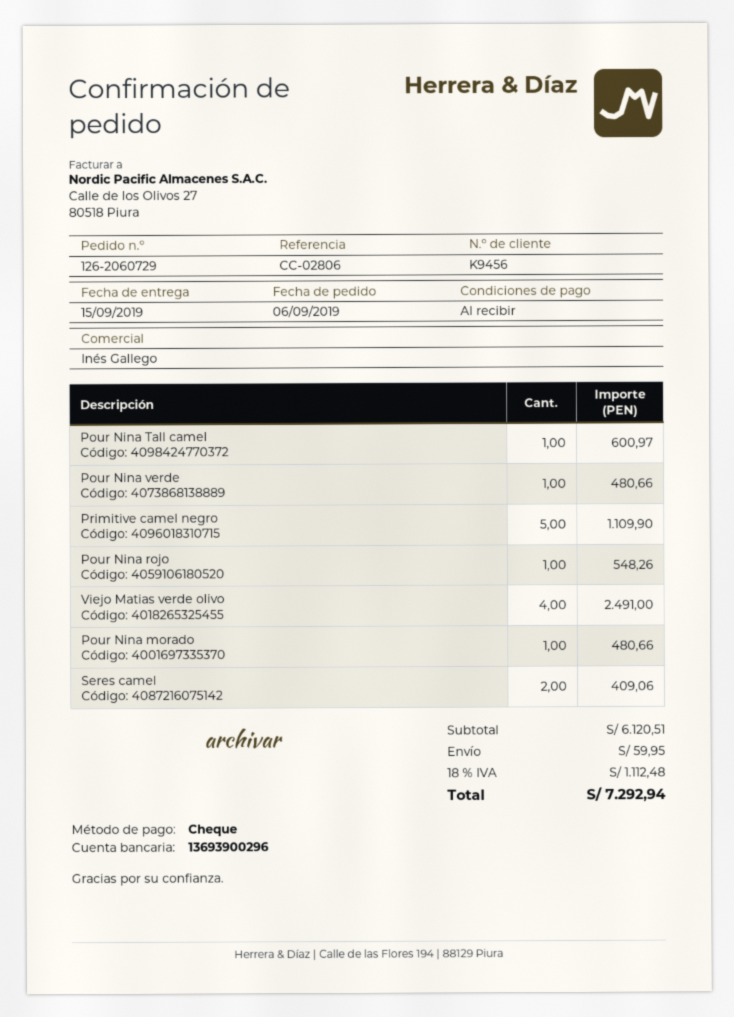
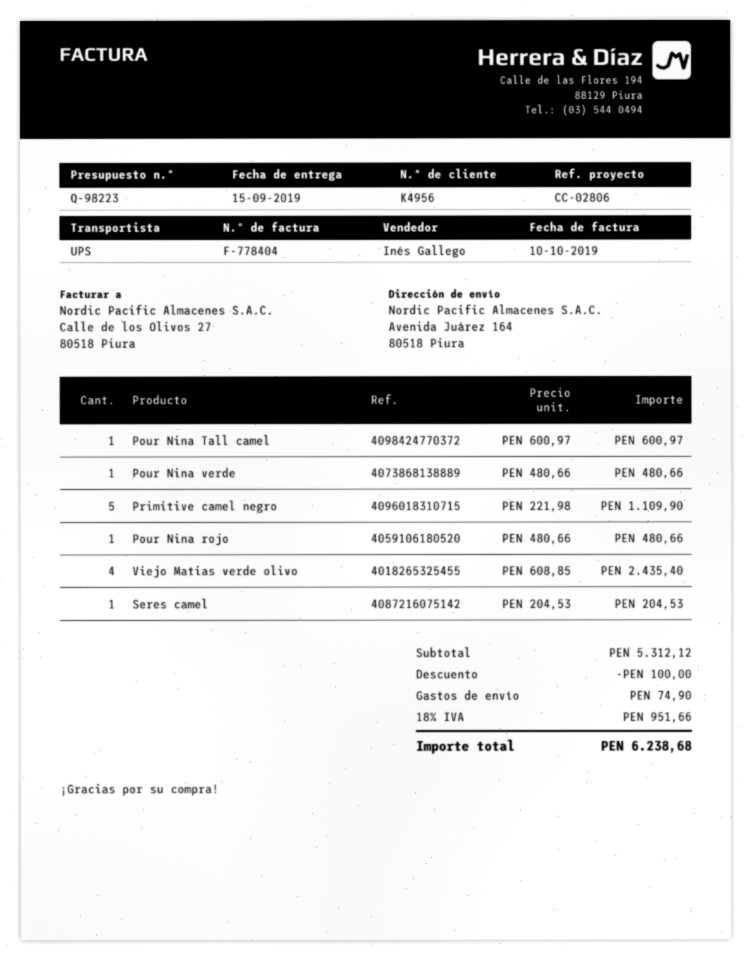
customer number: K9456 -> K4956
Pour Nina rojo: 1 for 548.26 -> 1 for 480.66
Viejo Matias verde olivo: 4 for 2491.00 -> 4 for 2435.40
Pour Nina morado: 1 for 480.66 -> none
Seres camel: 2 for 409.06 -> 1 for 204.53
subtotal: 6120.51 -> 5312.12
discount: none -> 100.00
shipping: 59.95 -> 74.90
tax: 18% = 1112.48 -> 18% = 951.66
total: 7292.94 -> 6238.68

